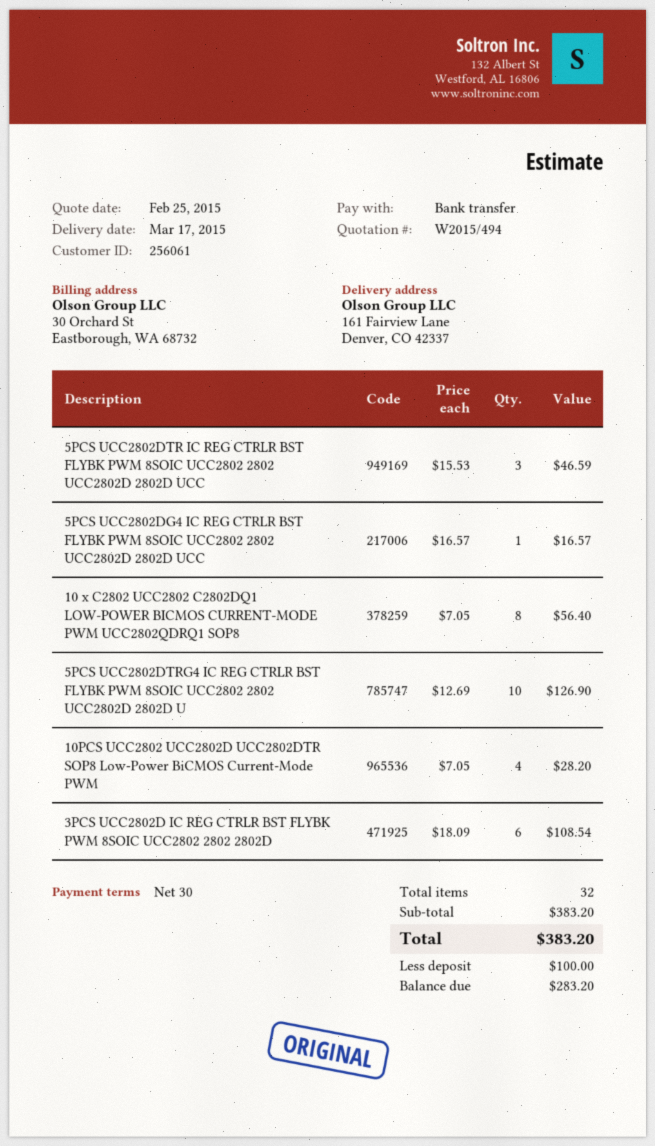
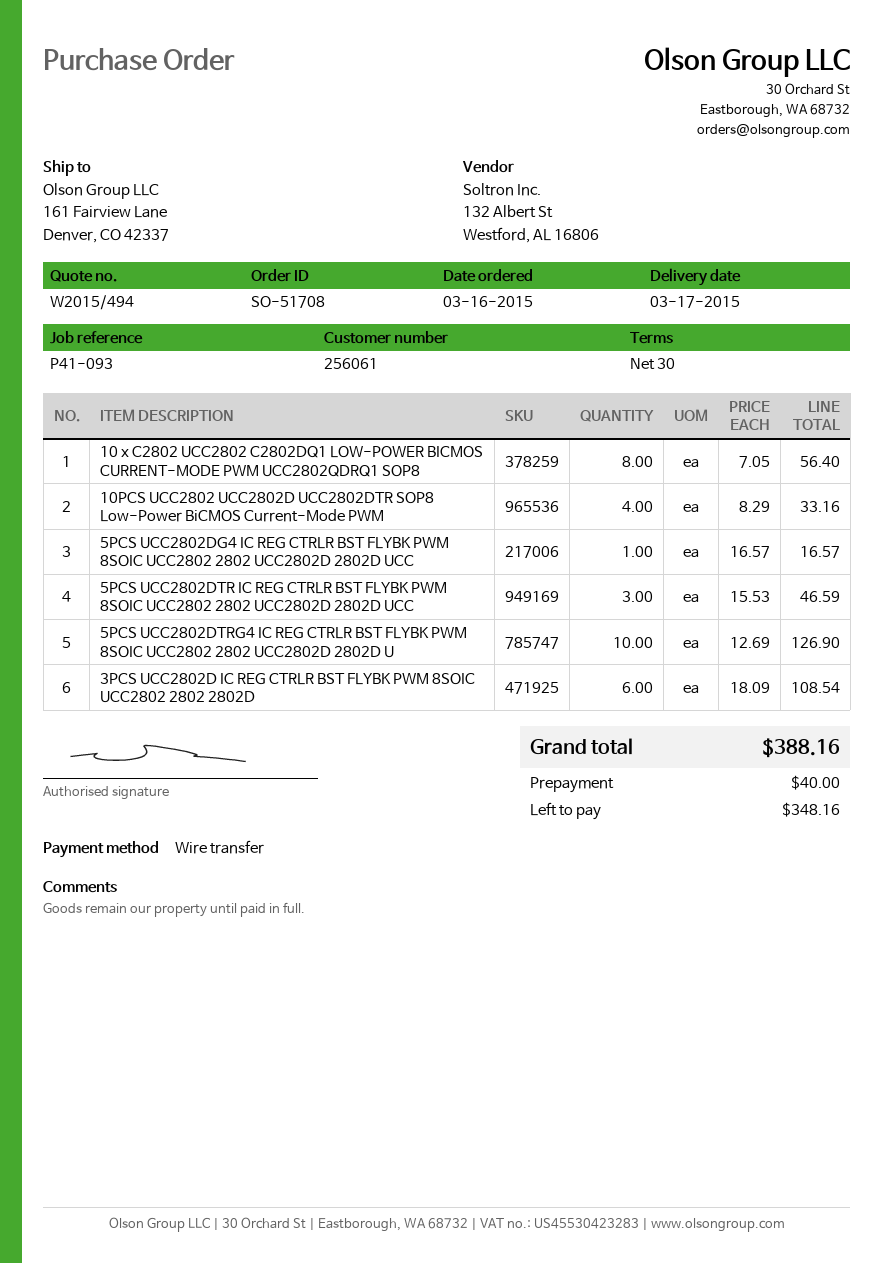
10PCS UCC2802 UCC2802D UCC2802DTR SOP8 Low-Power BiCMOS Current-Mode PWM: 4 x 7.05 = 28.20 -> 4 x 8.29 = 33.16
total: 383.20 -> 388.16
deposit: 100.00 -> 40.00
balance: 283.20 -> 348.16

